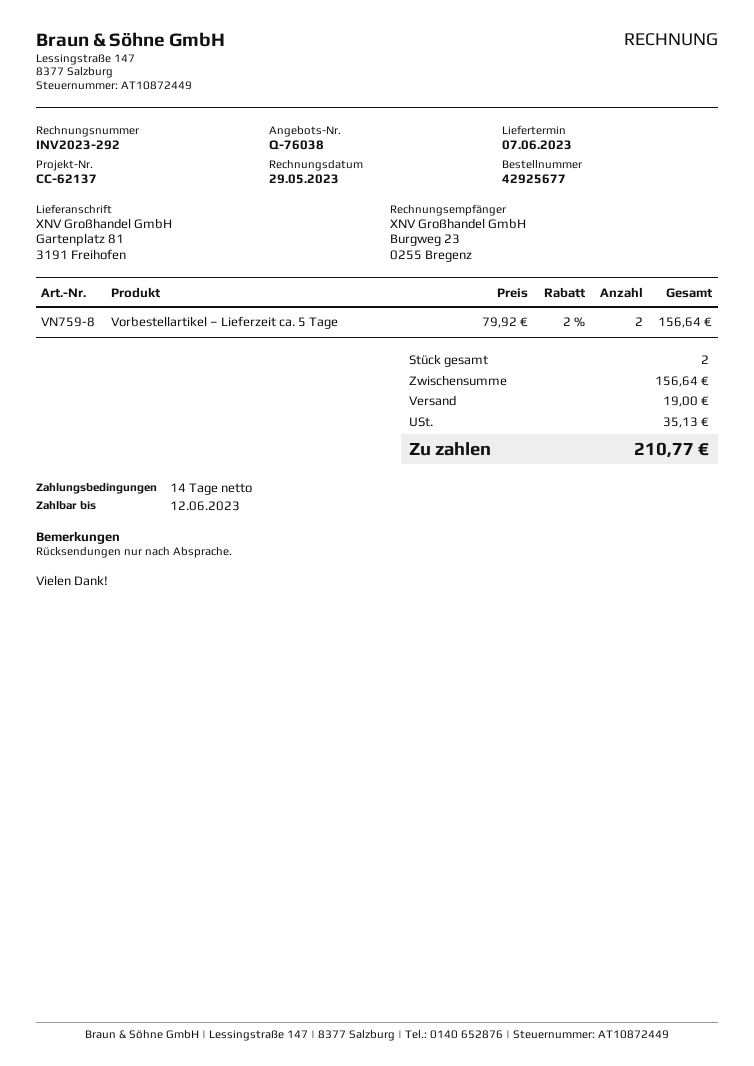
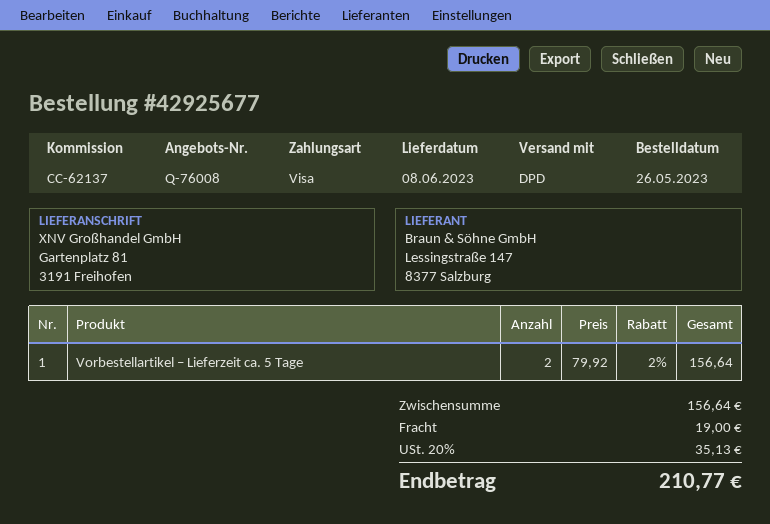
quote number: Q-76038 -> Q-76008
delivery date: 2023-06-07 -> 2023-06-08

